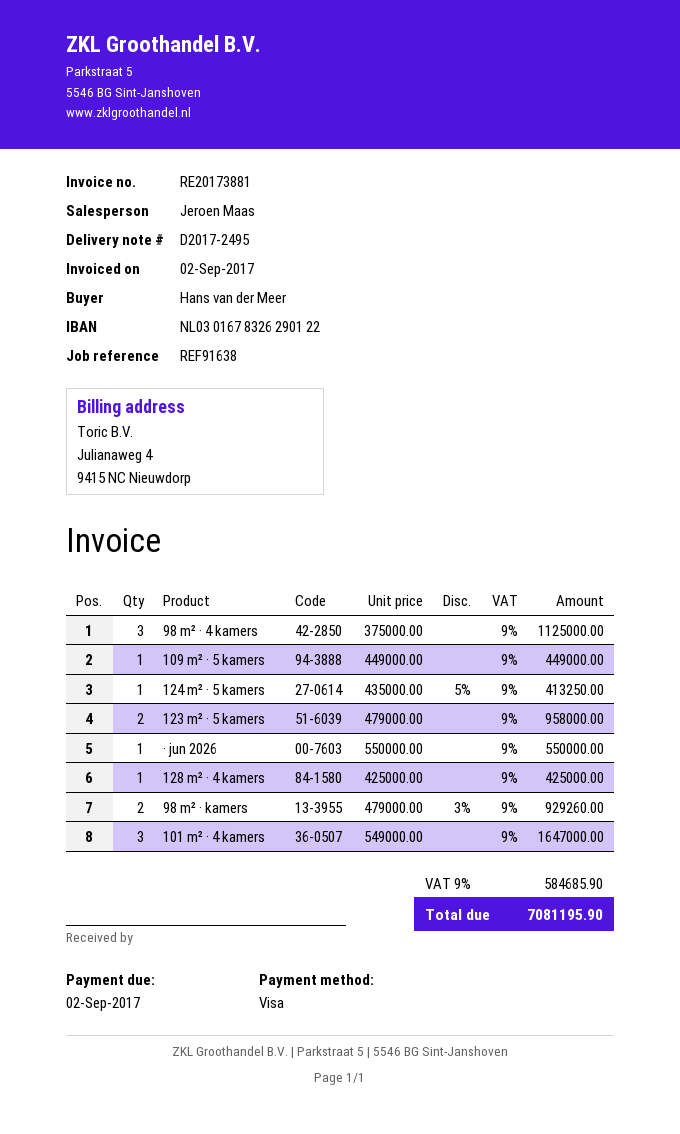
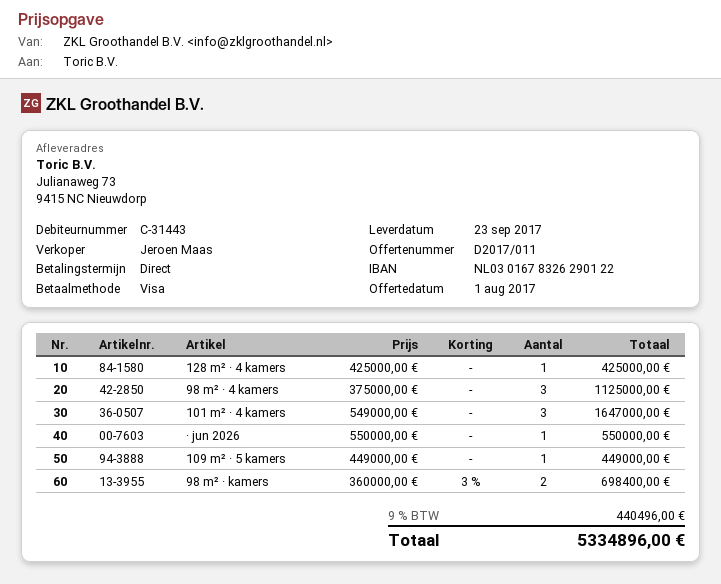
124 m² · 5 kamers: 1 x 435000.00 - 5% = 413250.00 -> none
123 m² · 5 kamers: 2 x 479000.00 = 958000.00 -> none
98 m² · kamers: 2 x 479000.00 - 3% = 929260.00 -> 2 x 360000.00 - 3% = 698400.00
tax: 9% = 584685.90 -> 9% = 440496.00
total: 7081195.90 -> 5334896.00

